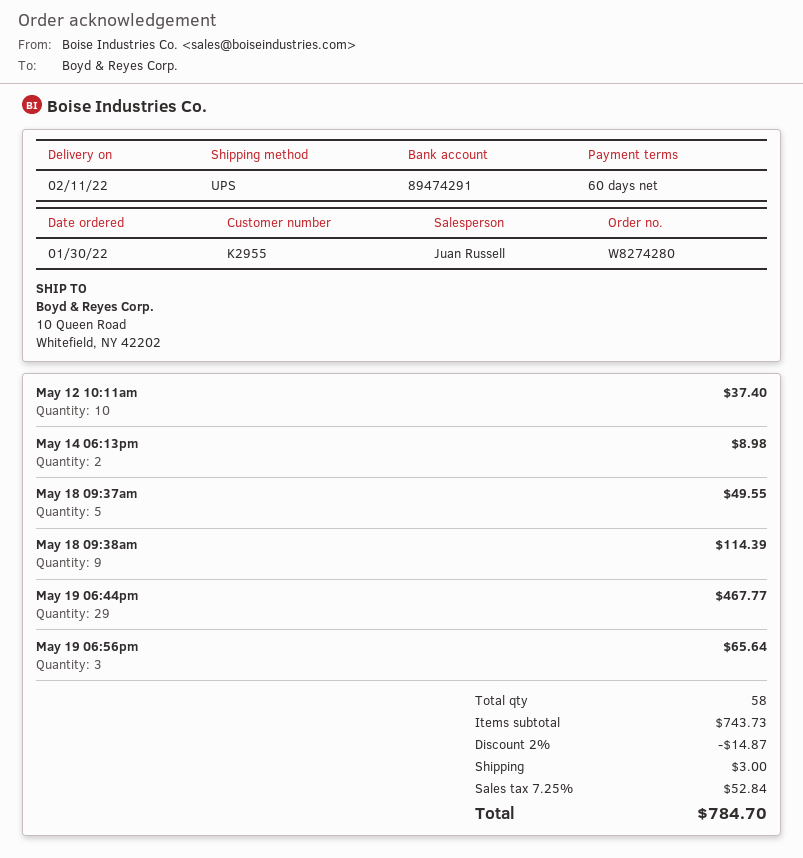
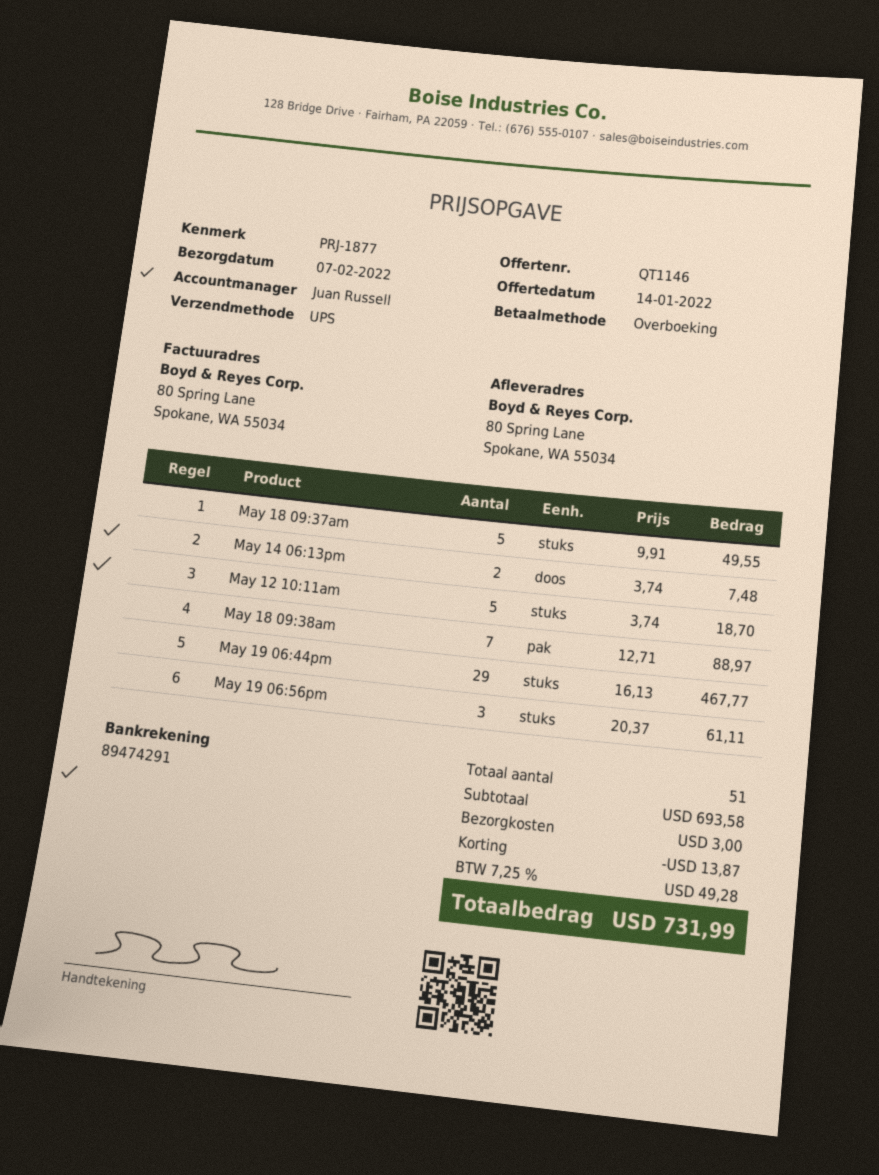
delivery date: 2022-02-11 -> 2022-02-07
ship to: 10 Queen Road, Whitefield, NY 42202 -> 80 Spring Lane, Spokane, WA 55034
May 12 10:11am: 10 for 37.40 -> 5 for 18.70
May 14 06:13pm: 2 for 8.98 -> 2 for 7.48
May 18 09:38am: 9 for 114.39 -> 7 for 88.97
May 19 06:56pm: 3 for 65.64 -> 3 for 61.11
total quantity: 58 -> 51
subtotal: 743.73 -> 693.58
discount: 14.87 -> 13.87
tax: 7.25% = 52.84 -> 7.25% = 49.28
total: 784.70 -> 731.99

